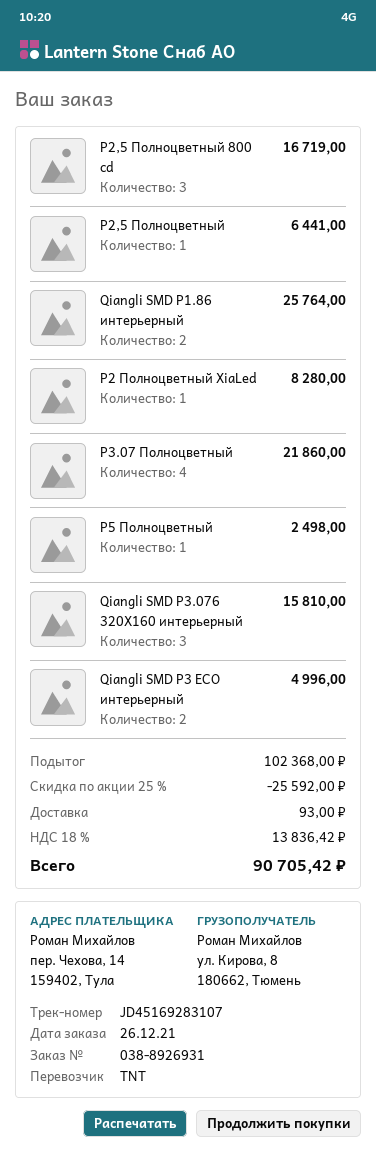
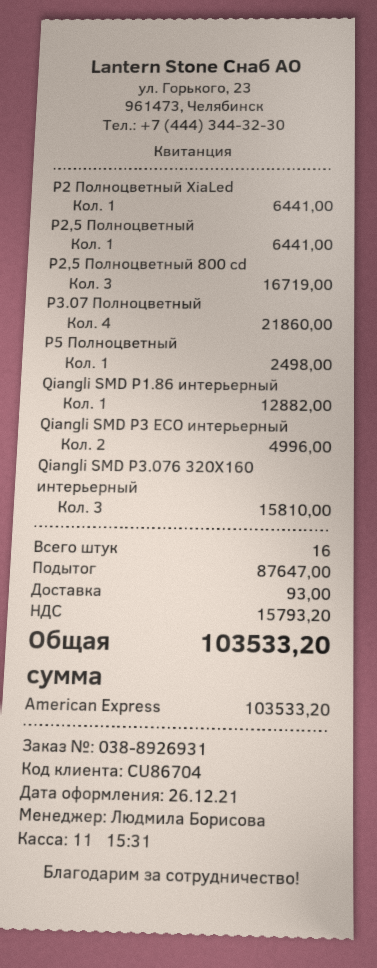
Qiangli SMD P1.86 интерьерный: 2 for 25764.00 -> 1 for 12882.00
P2 Полноцветный XiaLed: 1 for 8280.00 -> 1 for 6441.00
subtotal: 102368.00 -> 87647.00
discount: 25% = 25592.00 -> none
tax: 13836.42 -> 15793.20
total: 90705.42 -> 103533.20

